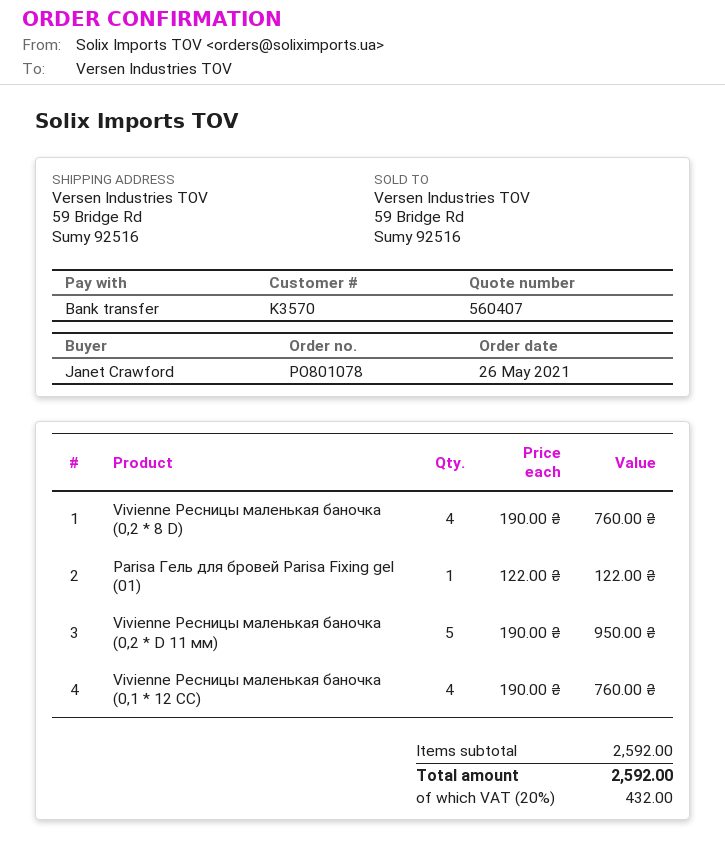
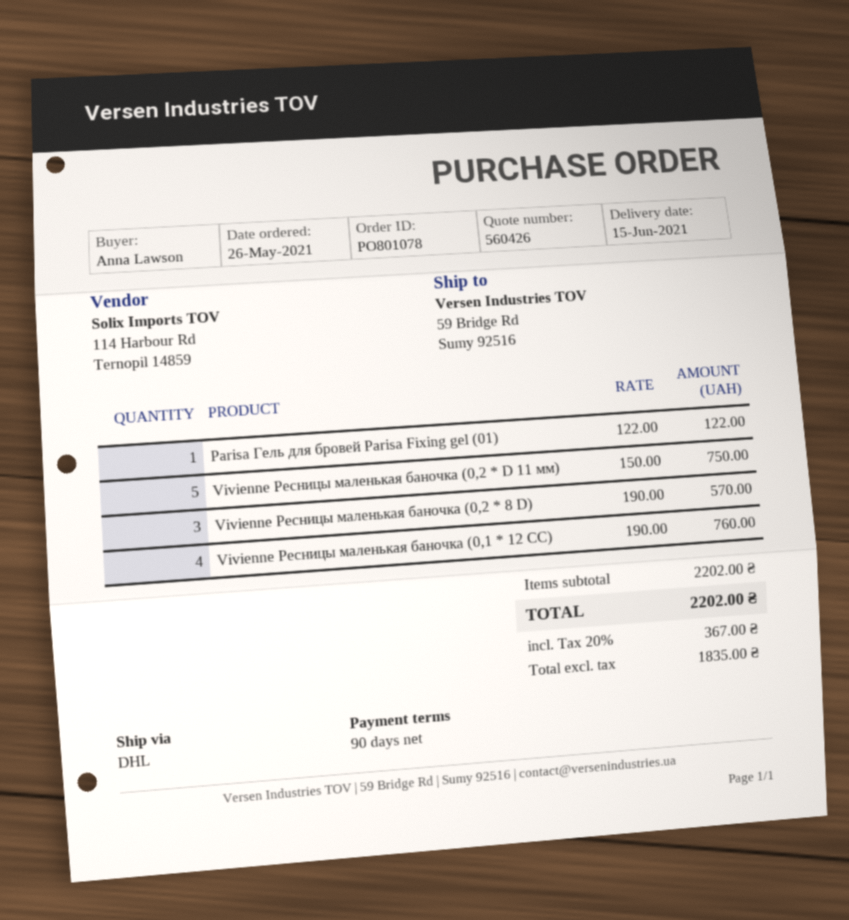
quote number: 560407 -> 560426
ordered by: Janet Crawford -> Anna Lawson
Vivienne Ресницы маленькая баночка (0,2 * 8 D): 4 x 190.00 = 760.00 -> 3 x 190.00 = 570.00
Vivienne Ресницы маленькая баночка (0,2 * D 11 мм): 5 x 190.00 = 950.00 -> 5 x 150.00 = 750.00
subtotal: 2592.00 -> 2202.00
tax: 20% = 432.00 -> 20% = 367.00
total: 2592.00 -> 2202.00

